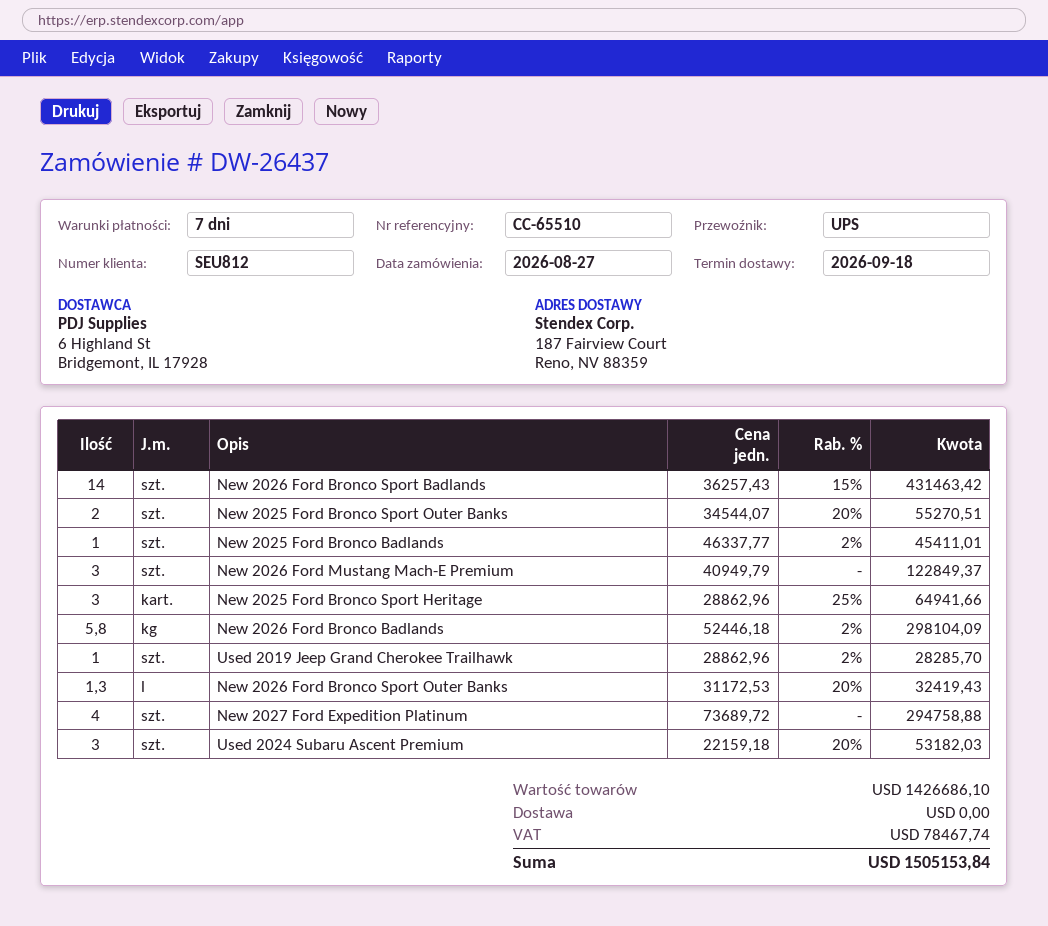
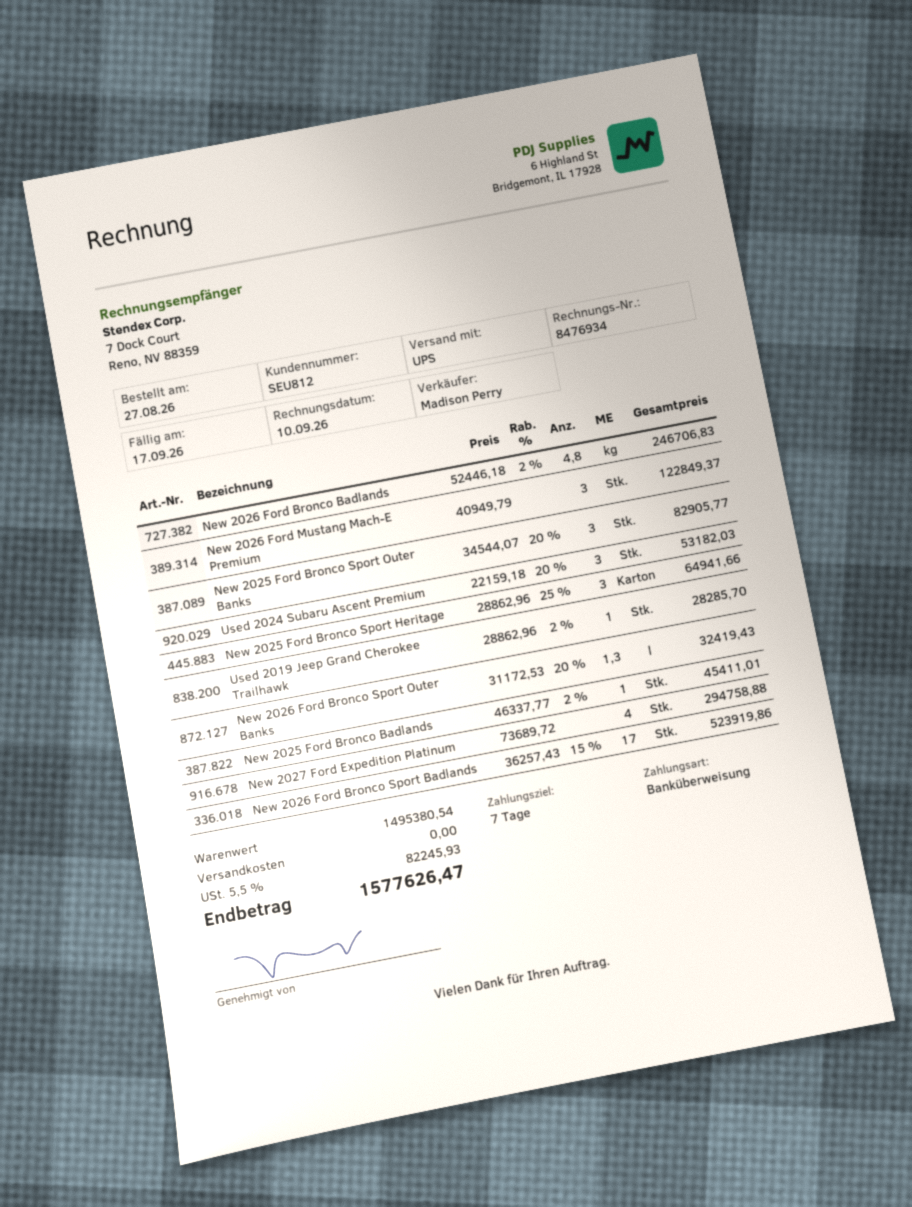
New 2026 Ford Bronco Sport Badlands: 14 x 36257.43 - 15% = 431463.42 -> 17 x 36257.43 - 15% = 523919.86
New 2025 Ford Bronco Sport Outer Banks: 2 x 34544.07 - 20% = 55270.51 -> 3 x 34544.07 - 20% = 82905.77
New 2026 Ford Bronco Badlands: 5.8 x 52446.18 - 2% = 298104.09 -> 4.8 x 52446.18 - 2% = 246706.83
subtotal: 1426686.10 -> 1495380.54
tax: 78467.74 -> 82245.93
total: 1505153.84 -> 1577626.47

